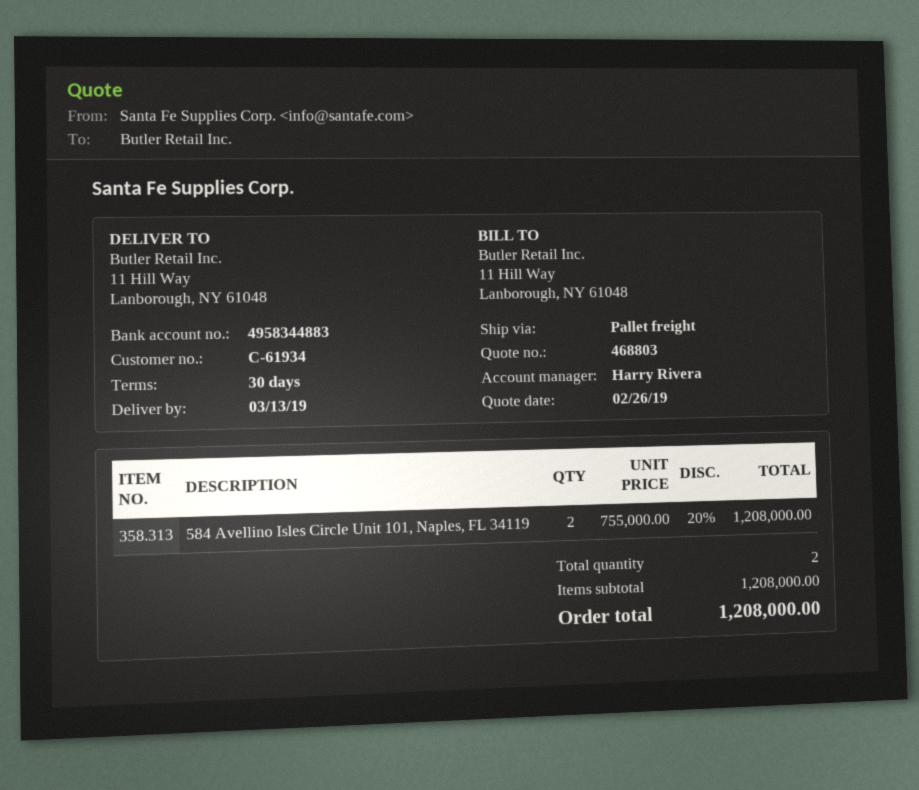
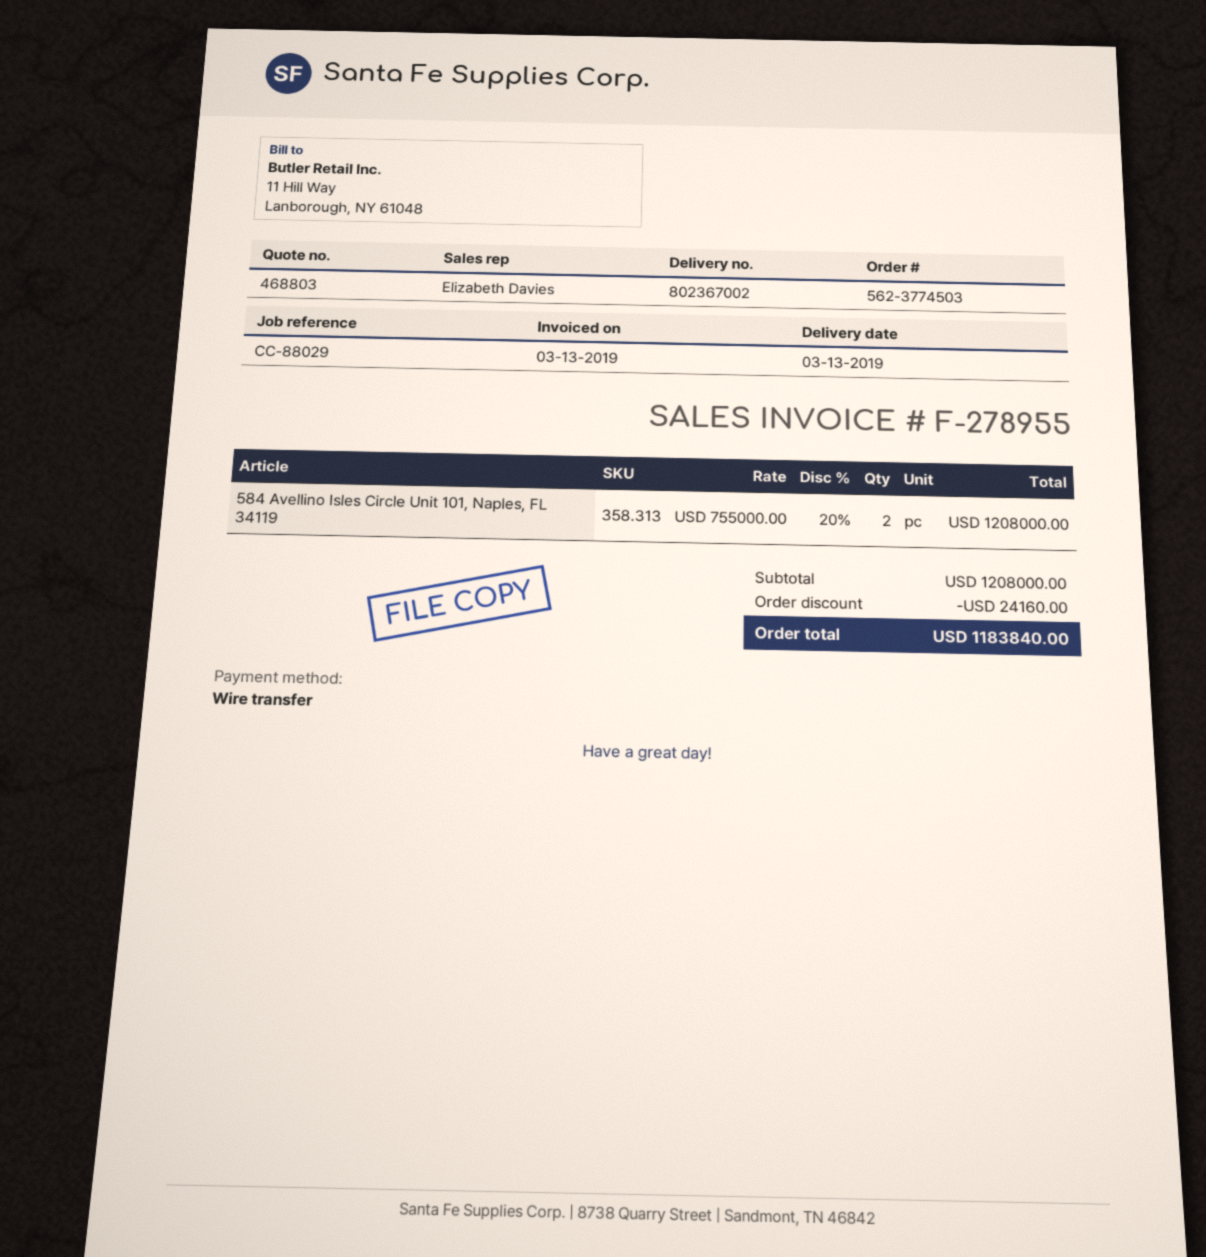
sales rep: Harry Rivera -> Elizabeth Davies
discount: none -> 24160.00
total: 1208000.00 -> 1183840.00

